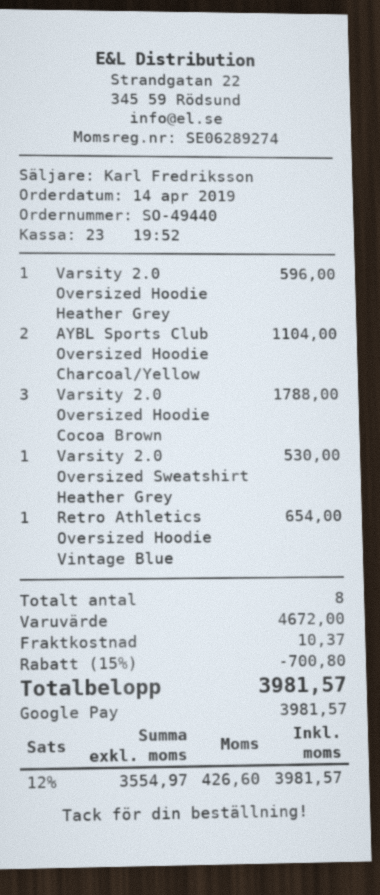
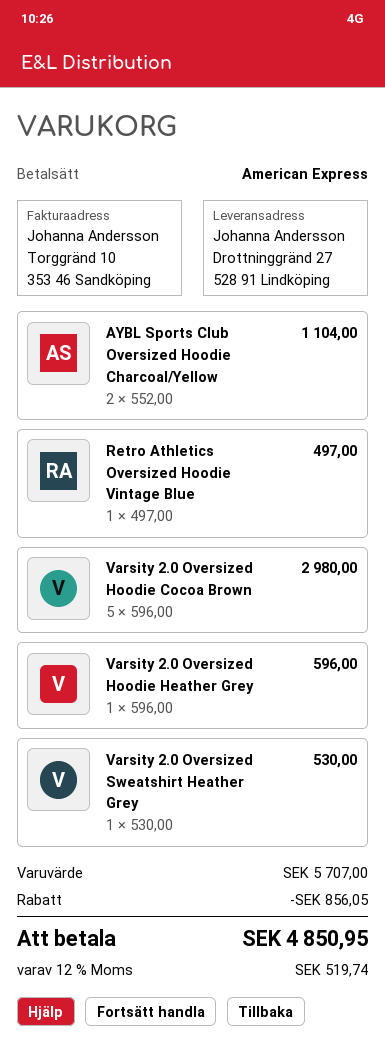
payment method: Google Pay -> American Express
Varsity 2.0 Oversized Hoodie Cocoa Brown: 3 for 1788.00 -> 5 for 2980.00
Retro Athletics Oversized Hoodie Vintage Blue: 1 for 654.00 -> 1 for 497.00
subtotal: 4672.00 -> 5707.00
discount: 700.80 -> 856.05
shipping: 10.37 -> none
tax: 12% = 426.60 -> 12% = 519.74
total: 3981.57 -> 4850.95

